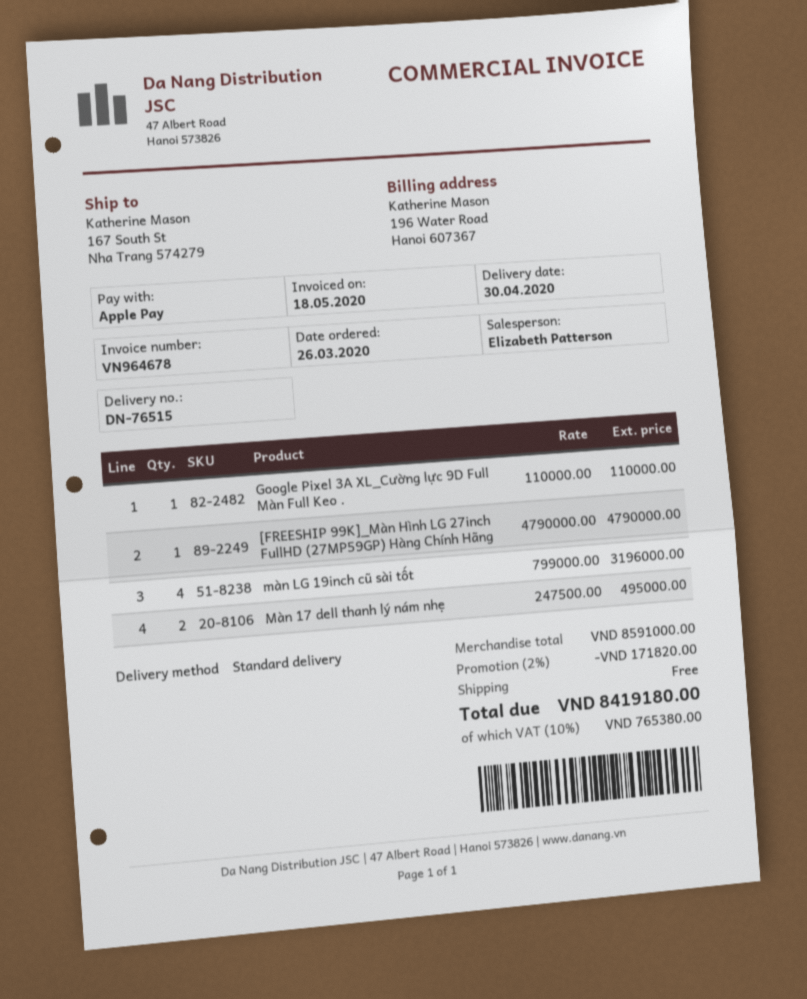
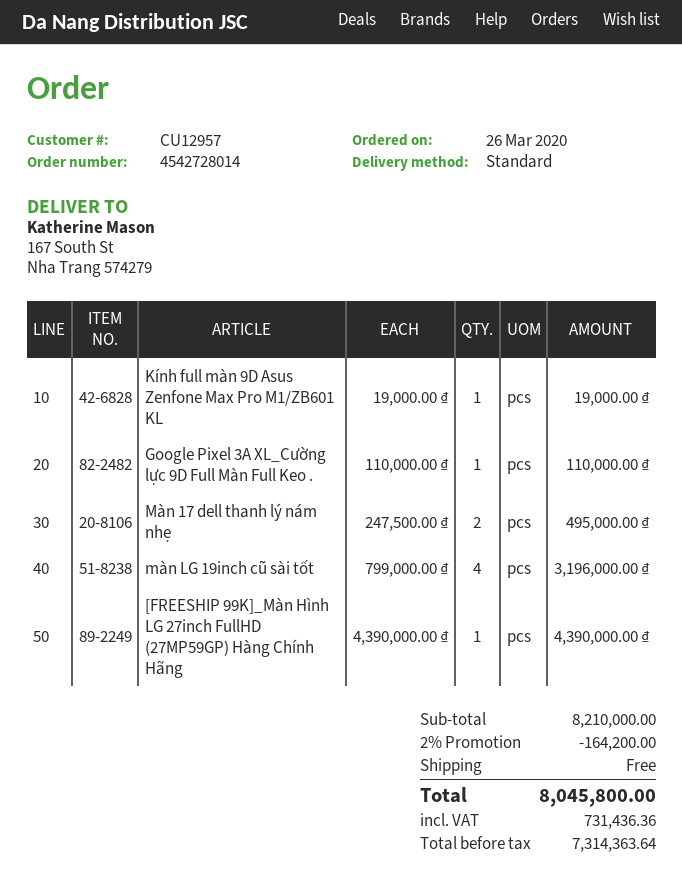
[FREESHIP 99K]_Màn Hình LG 27inch FullHD (27MP59GP) Hàng Chính Hãng: 1 x 4790000.00 = 4790000.00 -> 1 x 4390000.00 = 4390000.00
Kính full màn 9D Asus Zenfone Max Pro M1/ZB601 KL: none -> 1 x 19000.00 = 19000.00
subtotal: 8591000.00 -> 8210000.00
discount: 2% = 171820.00 -> 2% = 164200.00
tax: 765380.00 -> 731436.36
total: 8419180.00 -> 8045800.00

